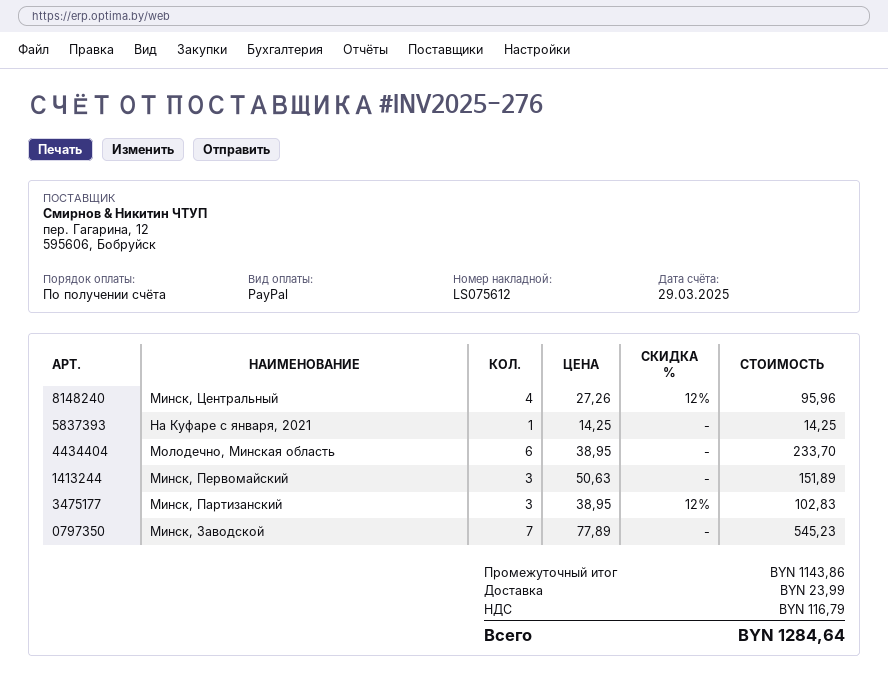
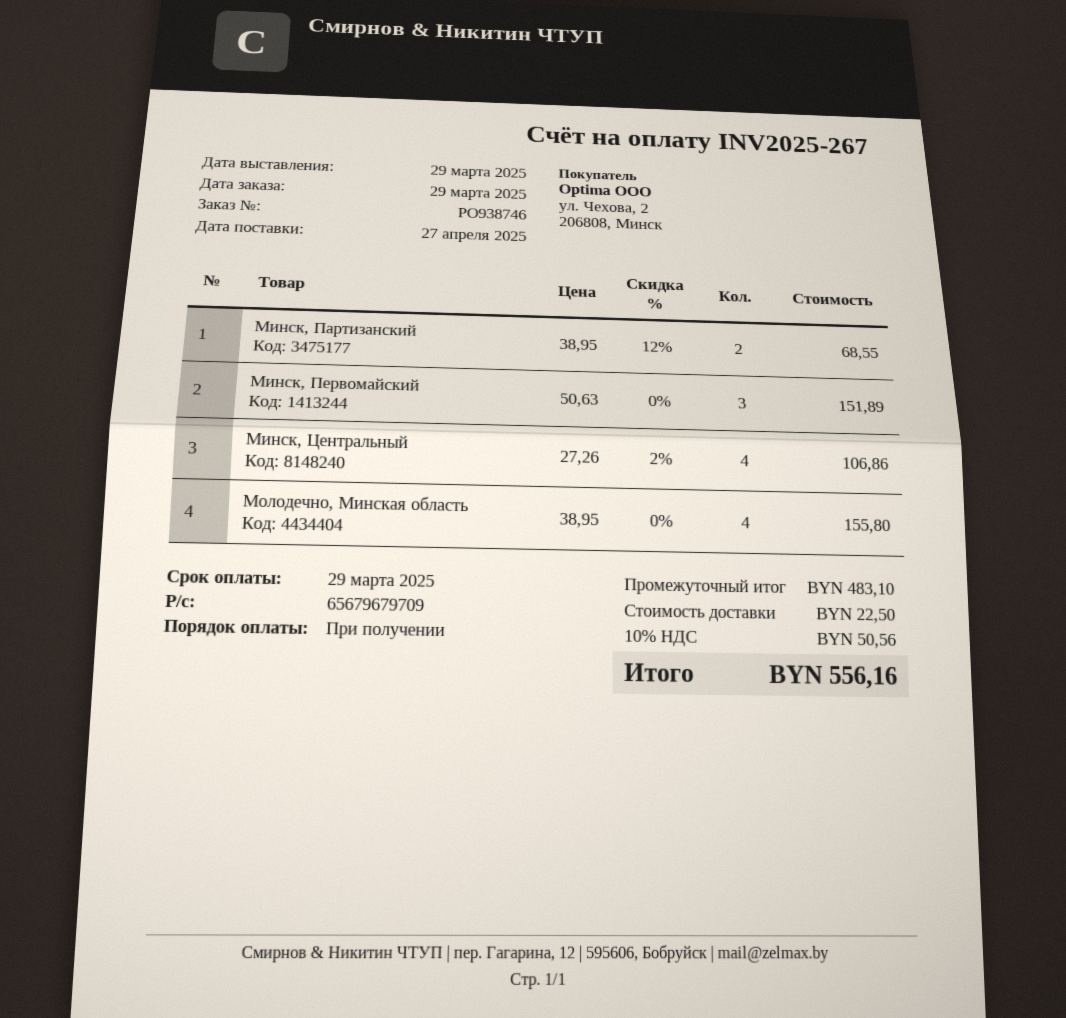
invoice number: INV2025-276 -> INV2025-267
Минск, Центральный: 4 x 27.26 - 12% = 95.96 -> 4 x 27.26 - 2% = 106.86
На Куфаре с января, 2021: 1 x 14.25 = 14.25 -> none
Молодечно, Минская область: 6 x 38.95 = 233.70 -> 4 x 38.95 = 155.80
Минск, Партизанский: 3 x 38.95 - 12% = 102.83 -> 2 x 38.95 - 12% = 68.55
Минск, Заводской: 7 x 77.89 = 545.23 -> none
subtotal: 1143.86 -> 483.10
shipping: 23.99 -> 22.50
tax: 116.79 -> 50.56
total: 1284.64 -> 556.16

